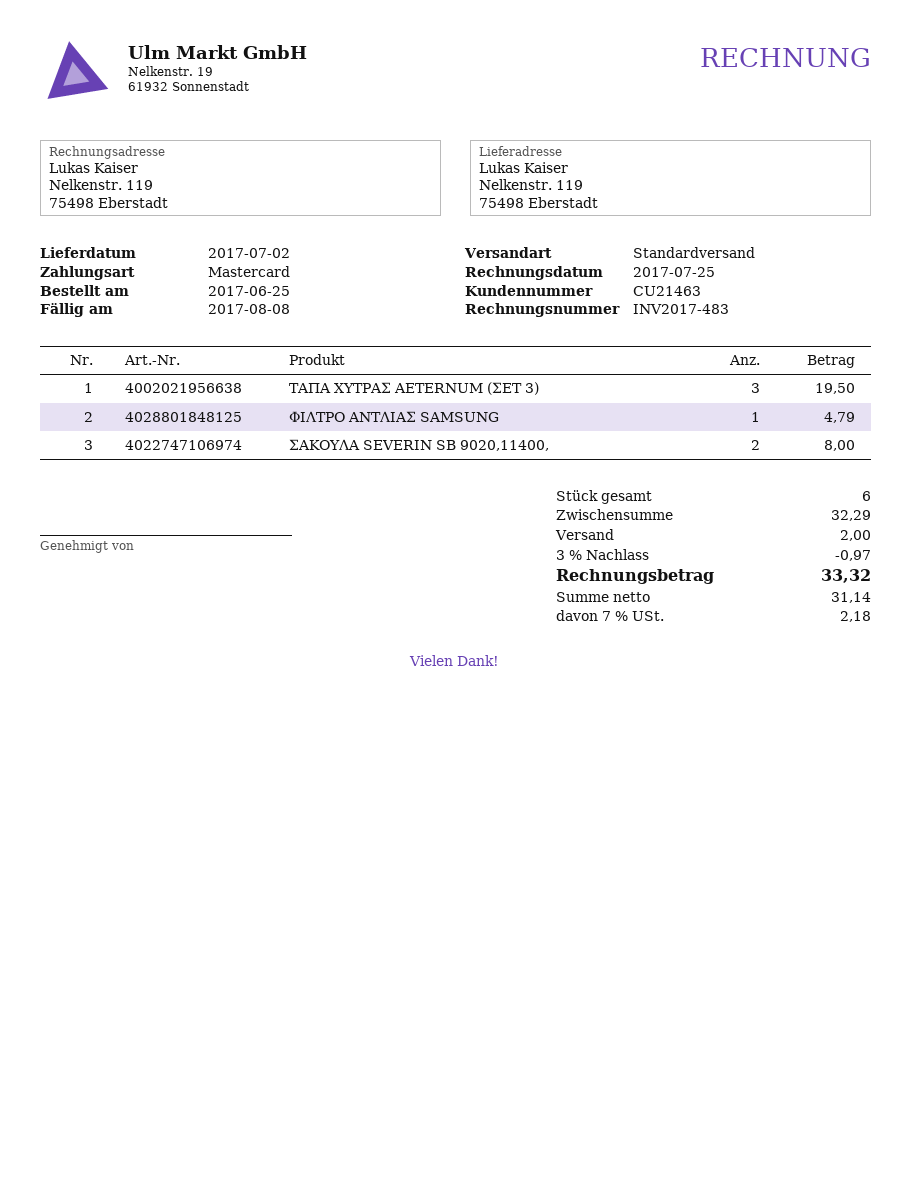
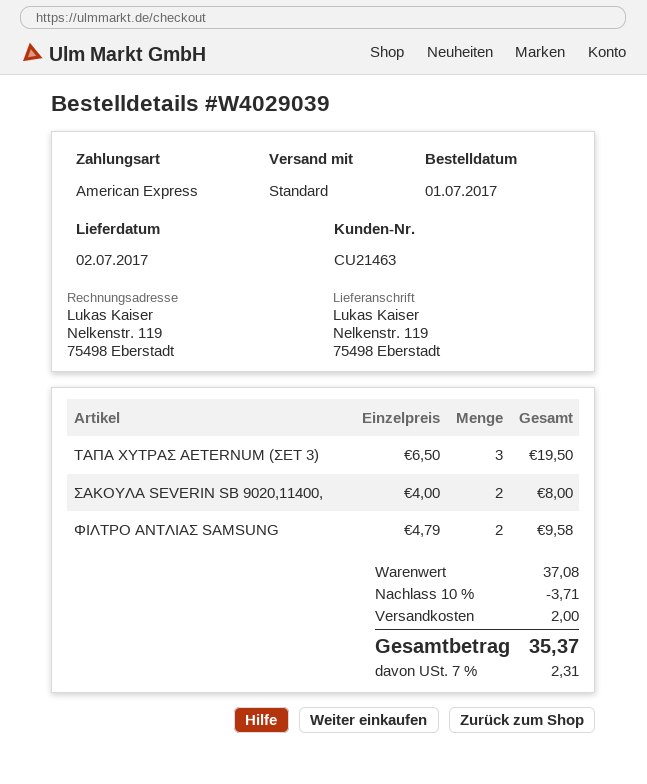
order date: 2017-06-25 -> 2017-07-01
payment method: Mastercard -> American Express
ΦΙΛΤΡΟ ΑΝΤΛΙΑΣ SAMSUNG: 1 for 4.79 -> 2 for 9.58
subtotal: 32.29 -> 37.08
discount: 3% = 0.97 -> 10% = 3.71
tax: 7% = 2.18 -> 7% = 2.31
total: 33.32 -> 35.37

